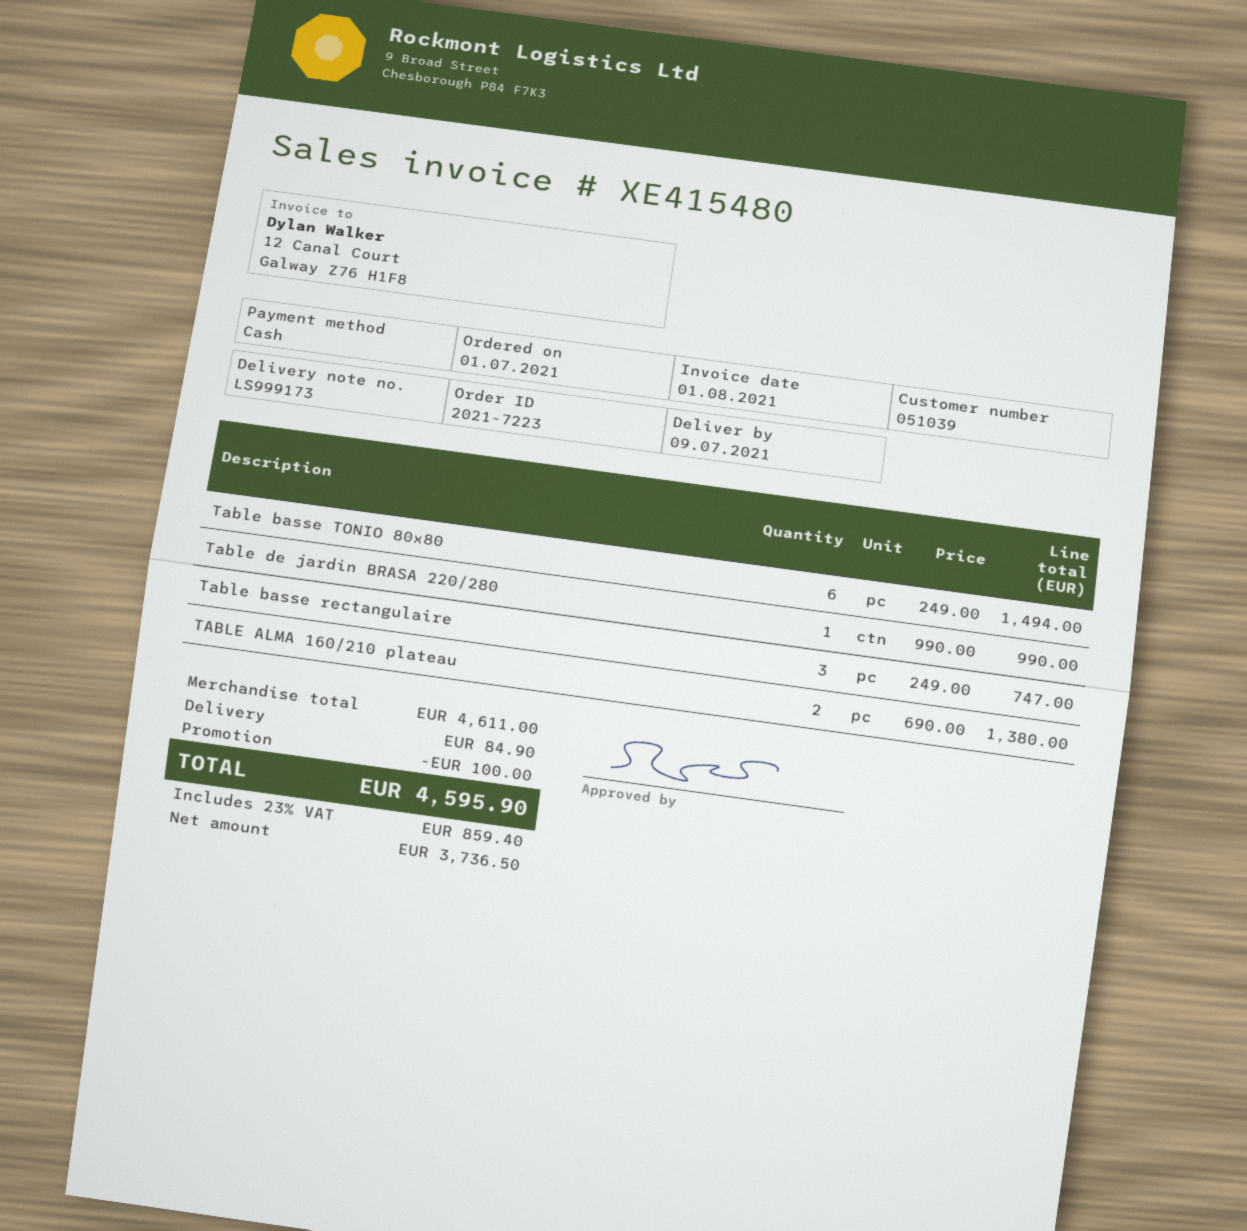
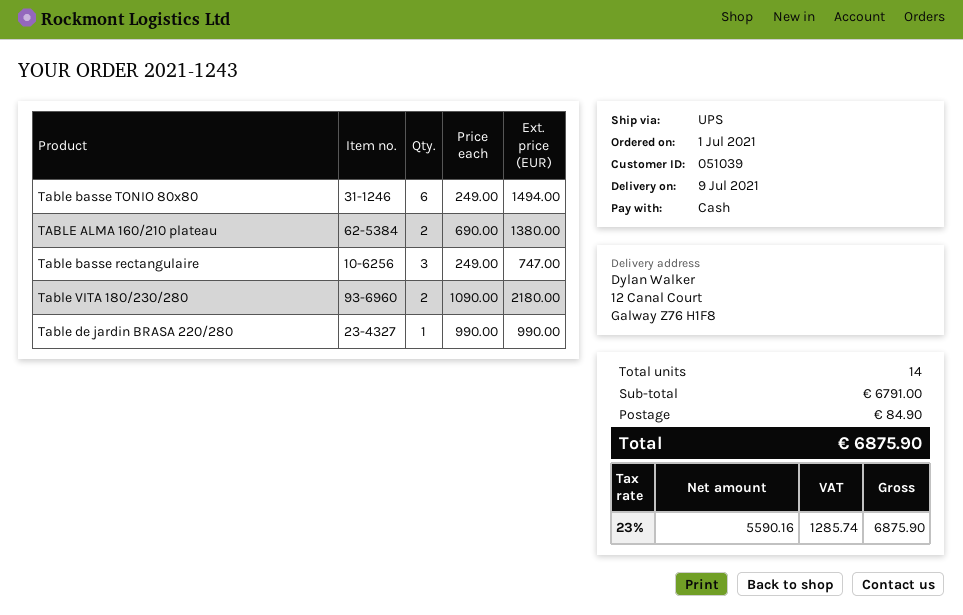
order number: 2021-7223 -> 2021-1243
Table VITA 180/230/280: none -> 2 x 1090.00 = 2180.00
subtotal: 4611.00 -> 6791.00
discount: 100.00 -> none
net: 3736.50 -> 5590.16
tax: 23% = 859.40 -> 23% = 1285.74
total: 4595.90 -> 6875.90

